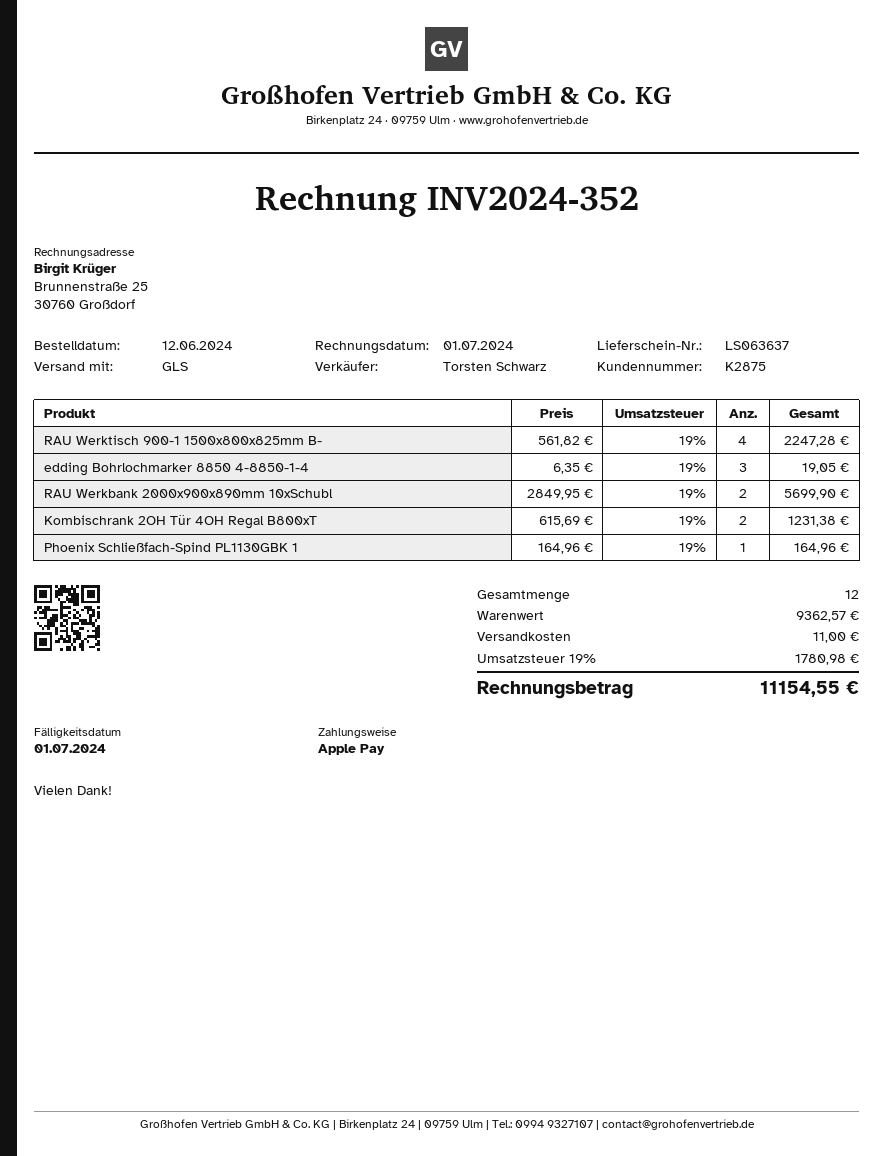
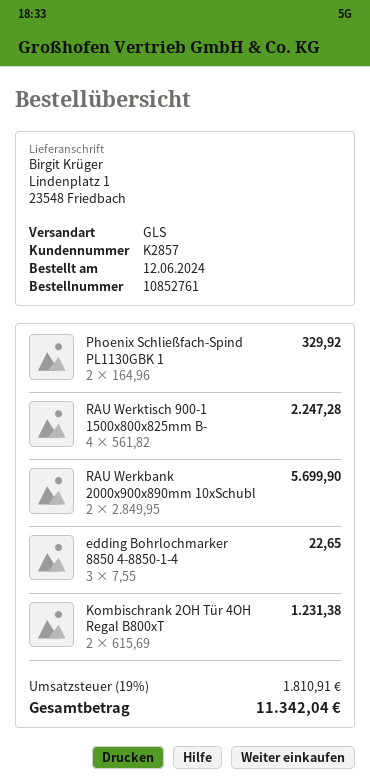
customer number: K2875 -> K2857
edding Bohrlochmarker 8850 4-8850-1-4: 3 x 6.35 = 19.05 -> 3 x 7.55 = 22.65
Phoenix Schließfach-Spind PL1130GBK 1: 1 x 164.96 = 164.96 -> 2 x 164.96 = 329.92
shipping: 11.00 -> none
tax: 19% = 1780.98 -> 19% = 1810.91
total: 11154.55 -> 11342.04

